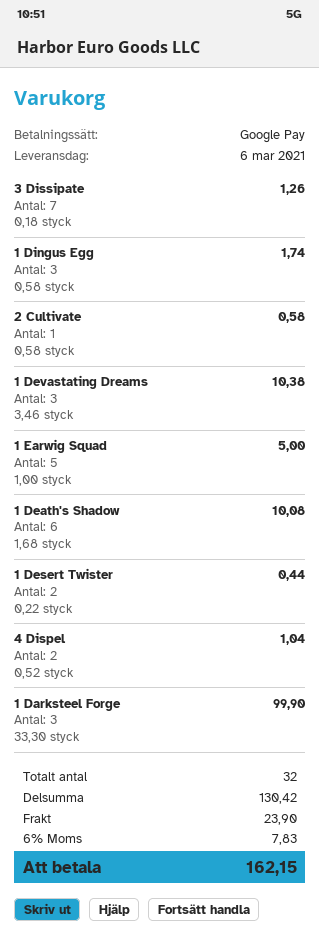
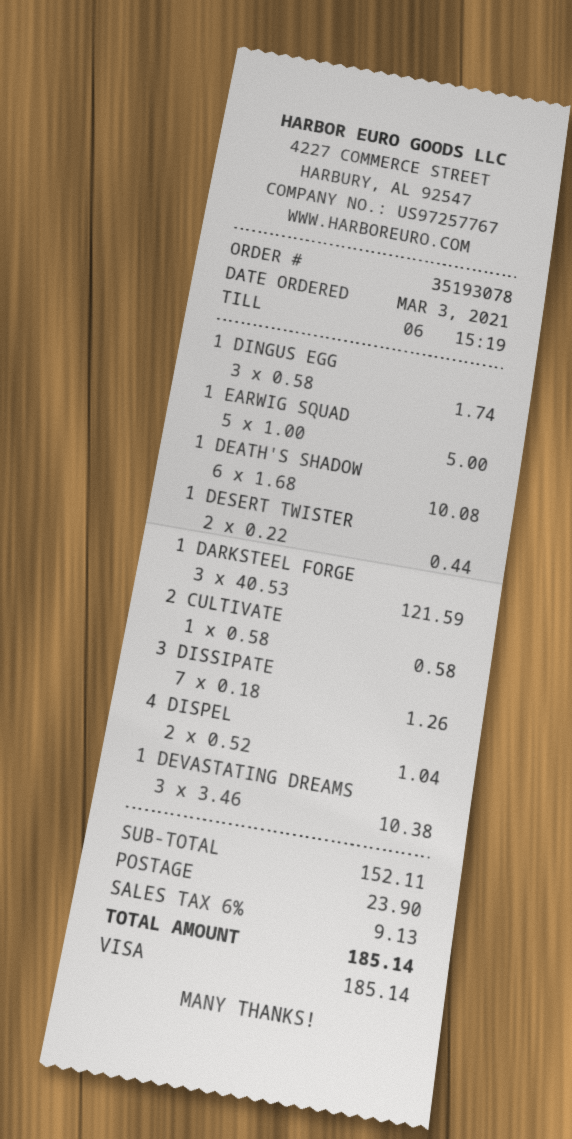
payment method: Google Pay -> Visa
1 Darksteel Forge: 3 x 33.30 = 99.90 -> 3 x 40.53 = 121.59
subtotal: 130.42 -> 152.11
tax: 6% = 7.83 -> 6% = 9.13
total: 162.15 -> 185.14

